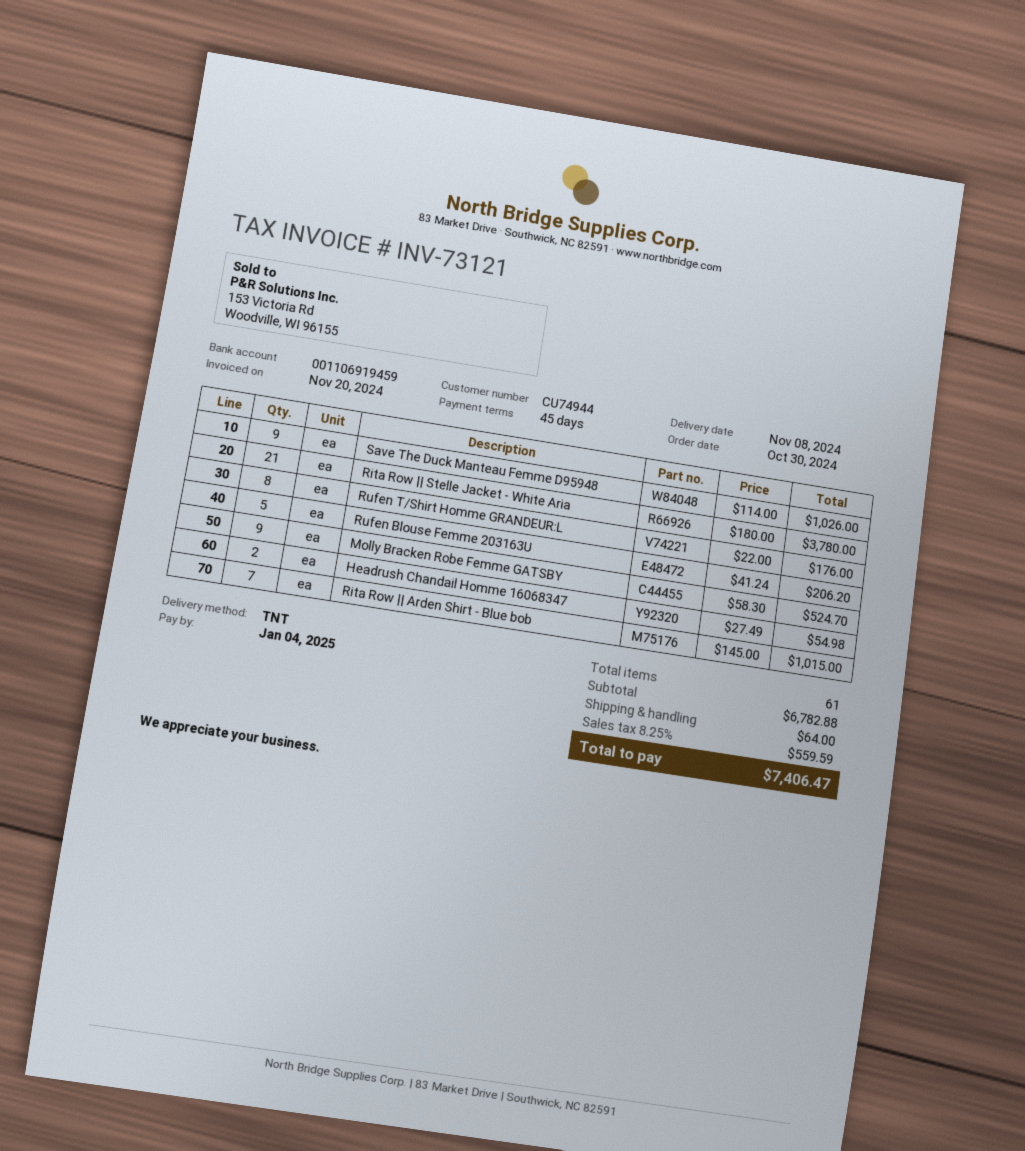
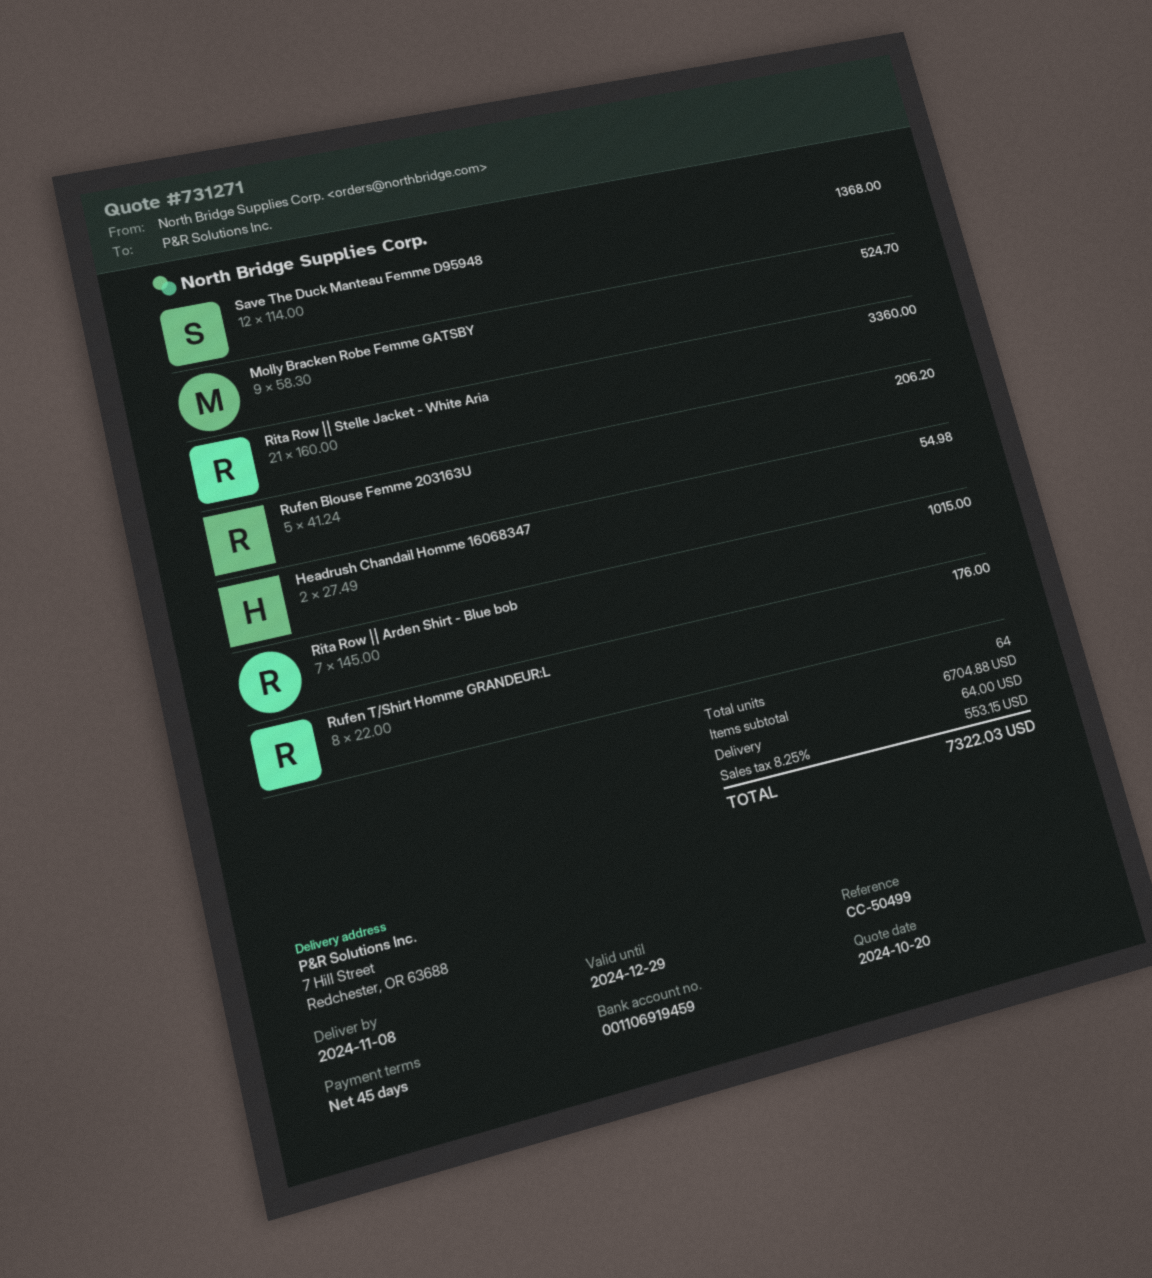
Save The Duck Manteau Femme D95948: 9 x 114.00 = 1026.00 -> 12 x 114.00 = 1368.00
Rita Row || Stelle Jacket - White Aria: 21 x 180.00 = 3780.00 -> 21 x 160.00 = 3360.00
total quantity: 61 -> 64
subtotal: 6782.88 -> 6704.88
tax: 8.25% = 559.59 -> 8.25% = 553.15
total: 7406.47 -> 7322.03

